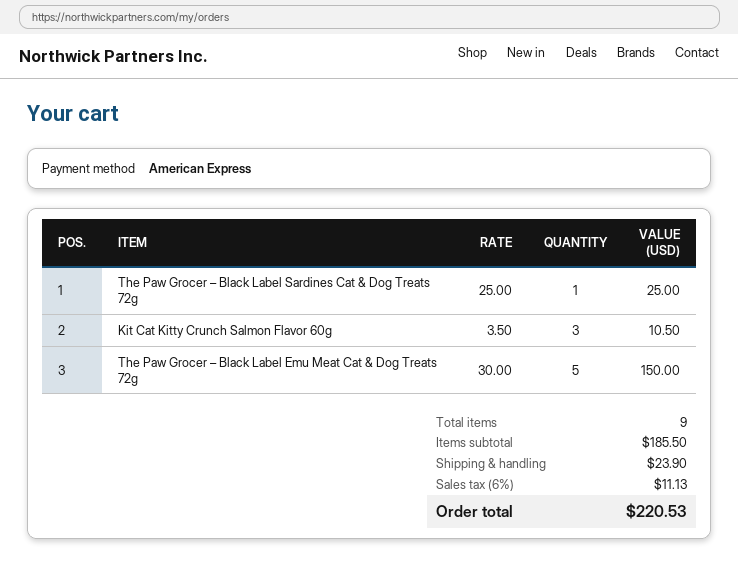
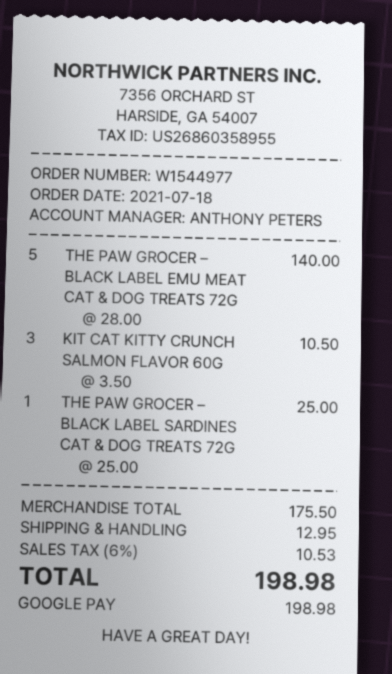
payment method: American Express -> Google Pay
The Paw Grocer – Black Label Emu Meat Cat & Dog Treats 72g: 5 x 30.00 = 150.00 -> 5 x 28.00 = 140.00
subtotal: 185.50 -> 175.50
shipping: 23.90 -> 12.95
tax: 6% = 11.13 -> 6% = 10.53
total: 220.53 -> 198.98

